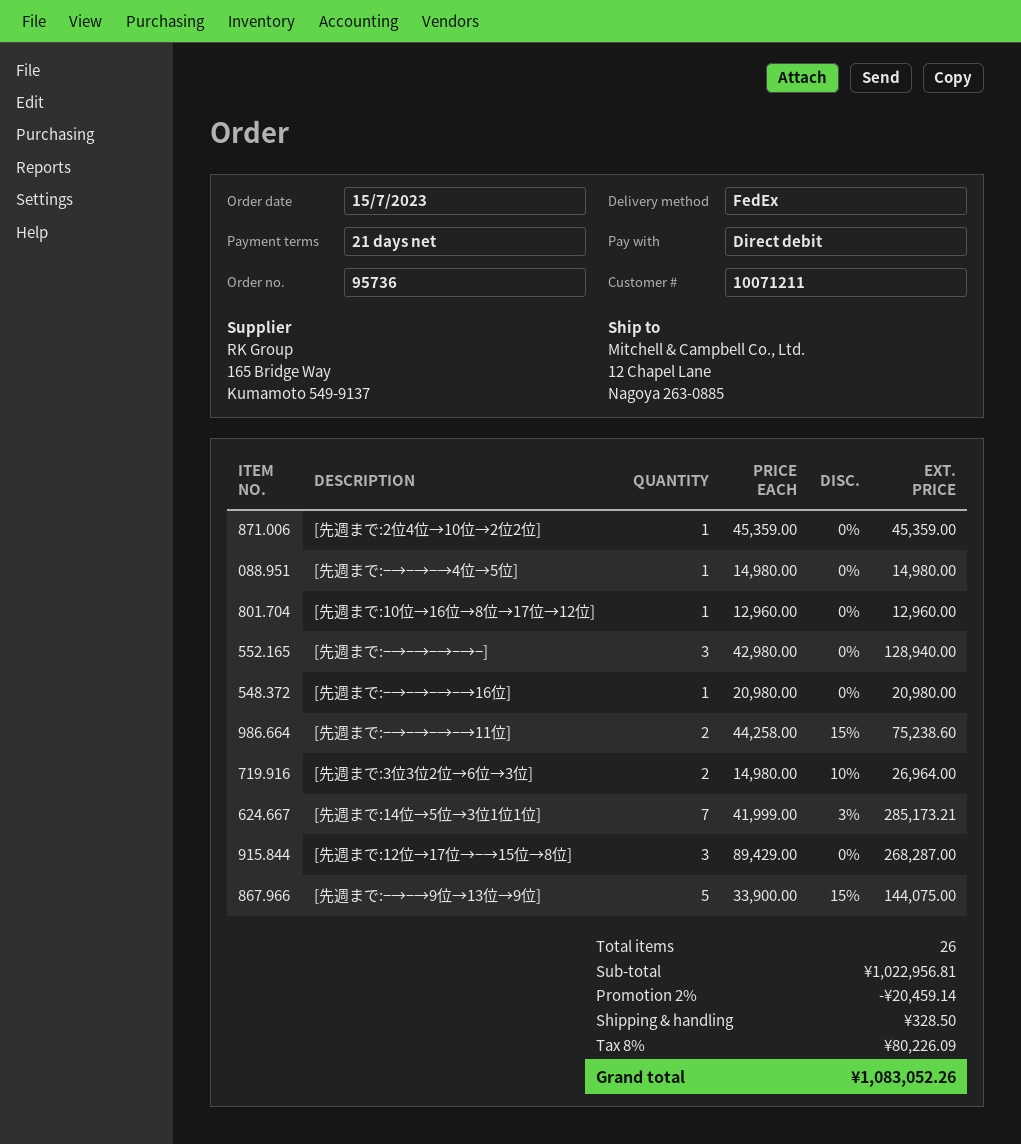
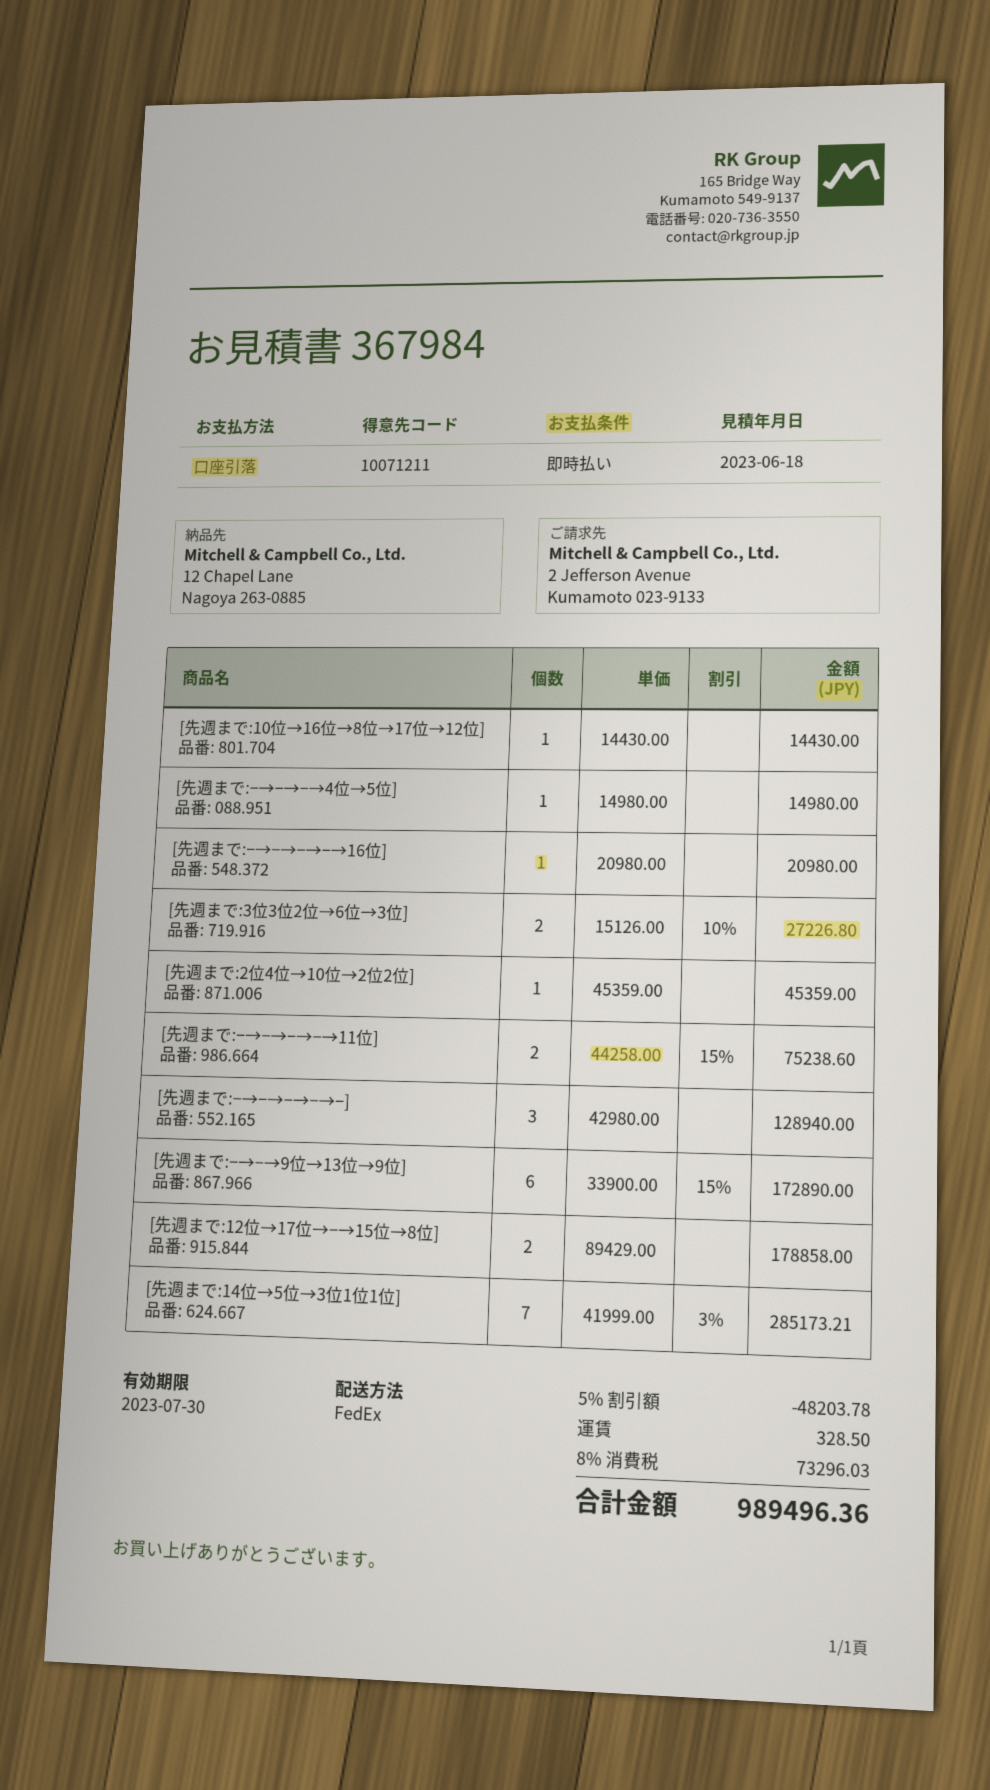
payment terms: 21 days -> on receipt
[先週まで:10位→16位→8位→17位→12位]: 1 x 12960.00 = 12960.00 -> 1 x 14430.00 = 14430.00
[先週まで:3位3位2位→6位→3位]: 2 x 14980.00 - 10% = 26964.00 -> 2 x 15126.00 - 10% = 27226.80
[先週まで:12位→17位→−→15位→8位]: 3 x 89429.00 = 268287.00 -> 2 x 89429.00 = 178858.00
[先週まで:−→−→9位→13位→9位]: 5 x 33900.00 - 15% = 144075.00 -> 6 x 33900.00 - 15% = 172890.00
discount: 2% = 20459.14 -> 5% = 48203.78
tax: 8% = 80226.09 -> 8% = 73296.03
total: 1083052.26 -> 989496.36

